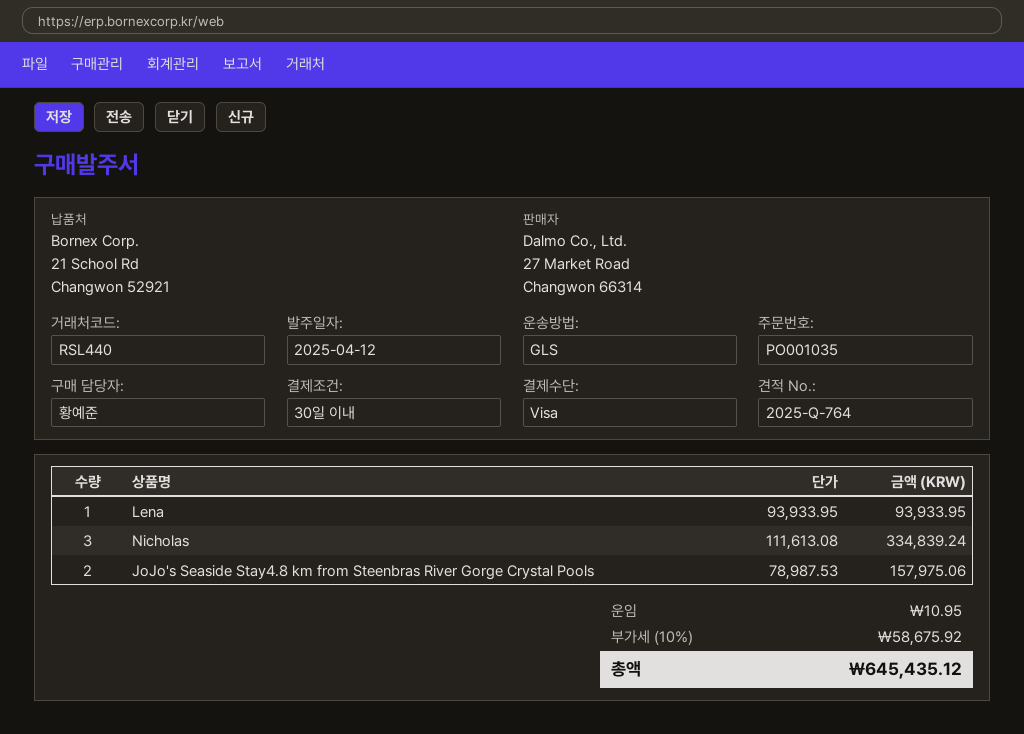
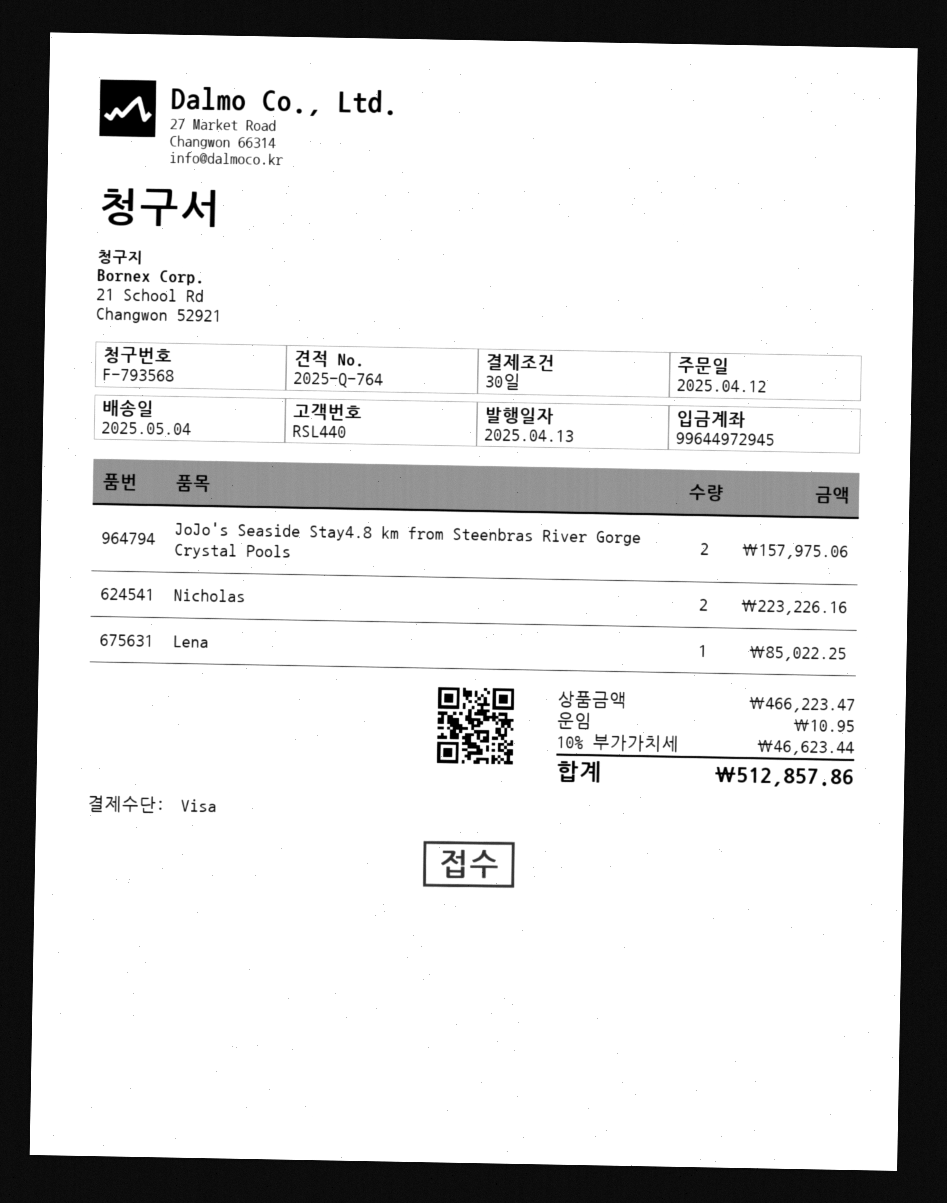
Lena: 1 for 93933.95 -> 1 for 85022.25
Nicholas: 3 for 334839.24 -> 2 for 223226.16
tax: 10% = 58675.92 -> 10% = 46623.44
total: 645435.12 -> 512857.86

